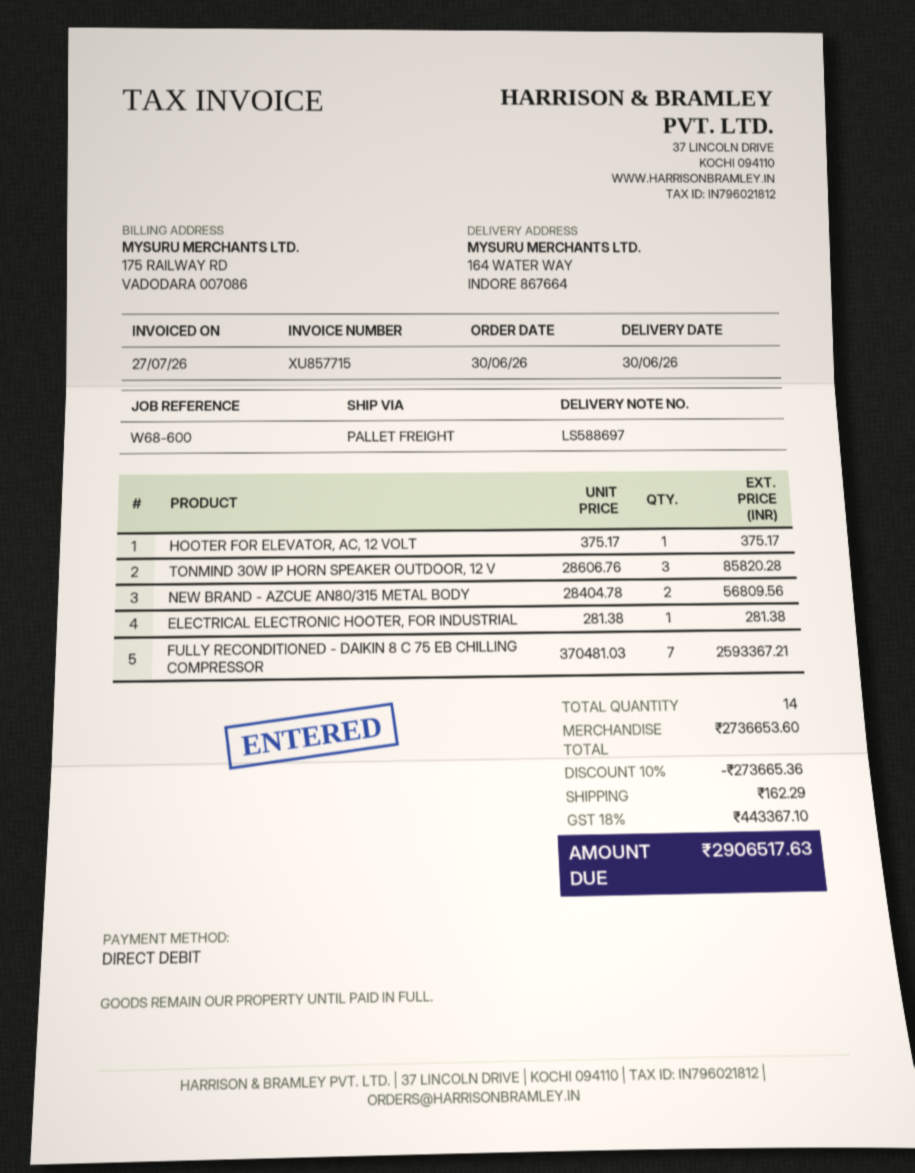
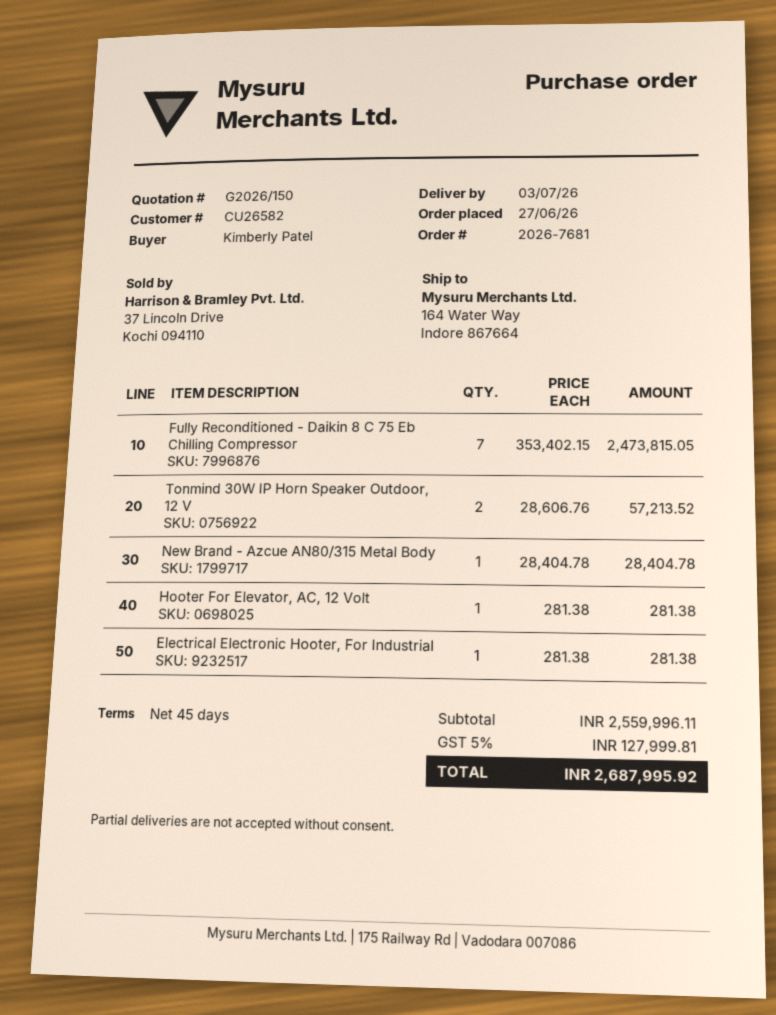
order date: 2026-06-30 -> 2026-06-27
delivery date: 2026-06-30 -> 2026-07-03
HOOTER FOR ELEVATOR, AC, 12 VOLT: 1 x 375.17 = 375.17 -> 1 x 281.38 = 281.38
TONMIND 30W IP HORN SPEAKER OUTDOOR, 12 V: 3 x 28606.76 = 85820.28 -> 2 x 28606.76 = 57213.52
NEW BRAND - AZCUE AN80/315 METAL BODY: 2 x 28404.78 = 56809.56 -> 1 x 28404.78 = 28404.78
FULLY RECONDITIONED - DAIKIN 8 C 75 EB CHILLING COMPRESSOR: 7 x 370481.03 = 2593367.21 -> 7 x 353402.15 = 2473815.05
subtotal: 2736653.60 -> 2559996.11
discount: 10% = 273665.36 -> none
shipping: 162.29 -> none
tax: 18% = 443367.10 -> 5% = 127999.81
total: 2906517.63 -> 2687995.92

